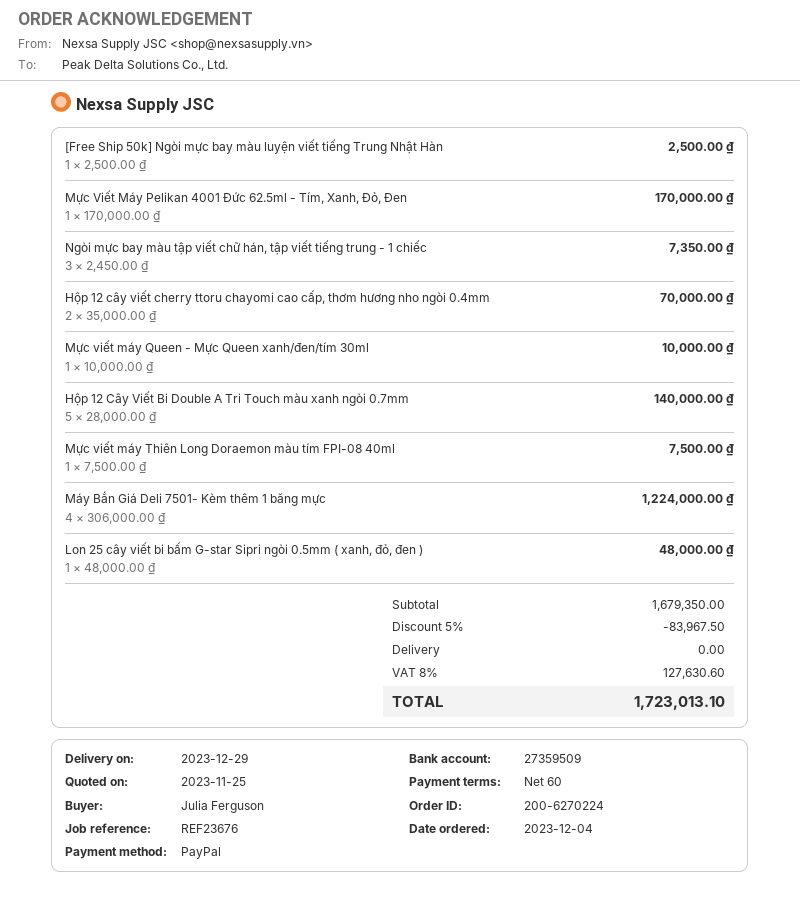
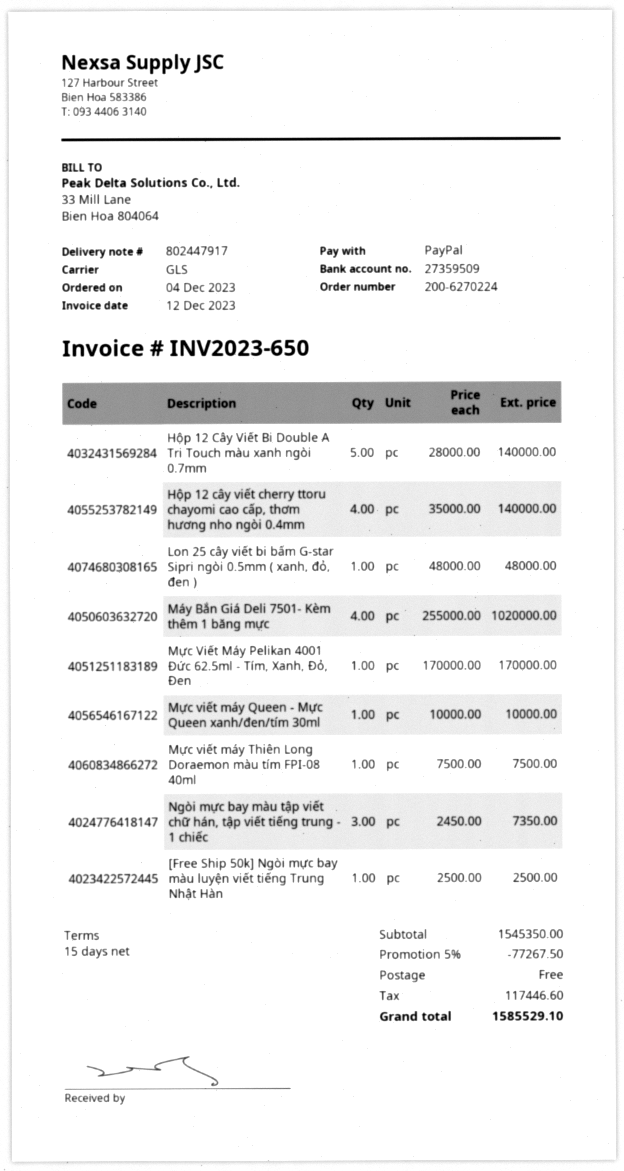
payment terms: 60 days -> 15 days
Hộp 12 cây viết cherry ttoru chayomi cao cấp, thơm hương nho ngòi 0.4mm: 2 x 35000.00 = 70000.00 -> 4 x 35000.00 = 140000.00
Máy Bắn Giá Deli 7501- Kèm thêm 1 băng mực: 4 x 306000.00 = 1224000.00 -> 4 x 255000.00 = 1020000.00
subtotal: 1679350.00 -> 1545350.00
discount: 5% = 83967.50 -> 5% = 77267.50
tax: 127630.60 -> 117446.60
total: 1723013.10 -> 1585529.10

